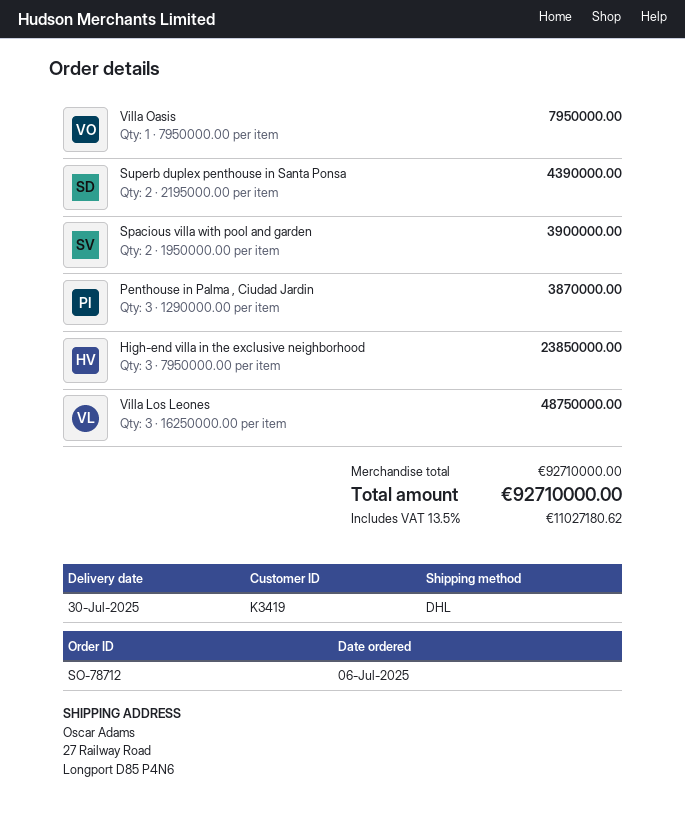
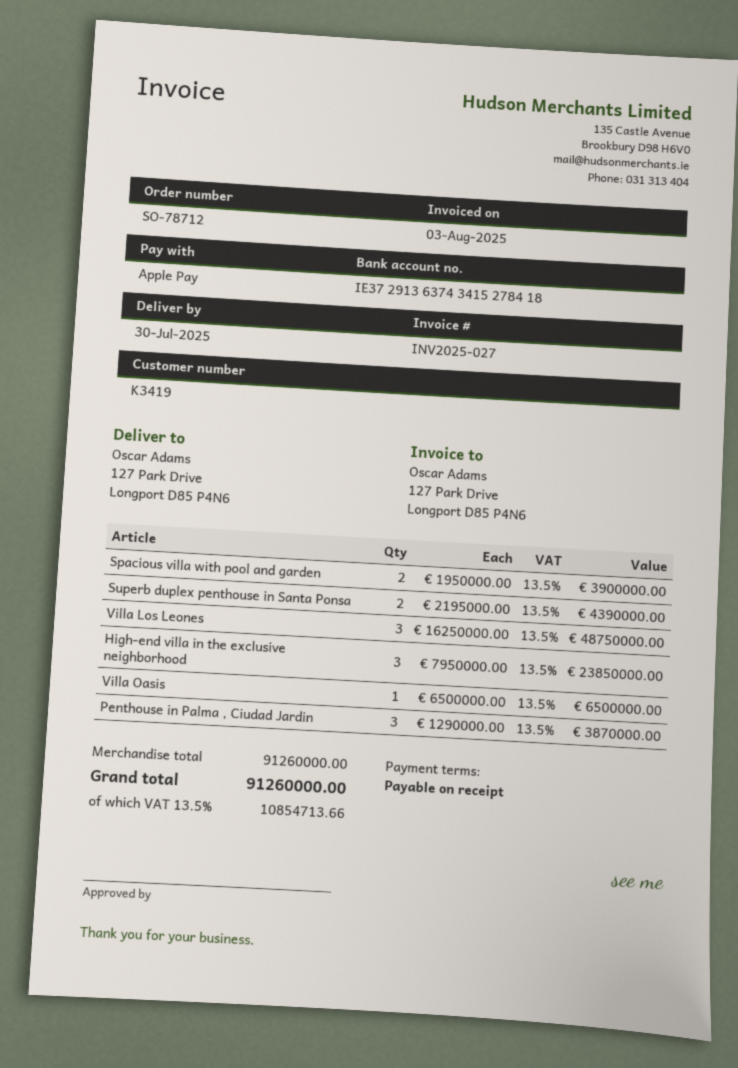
ship to: 27 Railway Road, Longport D85 P4N6 -> 127 Park Drive, Longport D85 P4N6
Villa Oasis: 1 x 7950000.00 = 7950000.00 -> 1 x 6500000.00 = 6500000.00
subtotal: 92710000.00 -> 91260000.00
tax: 13.5% = 11027180.62 -> 13.5% = 10854713.66
total: 92710000.00 -> 91260000.00

